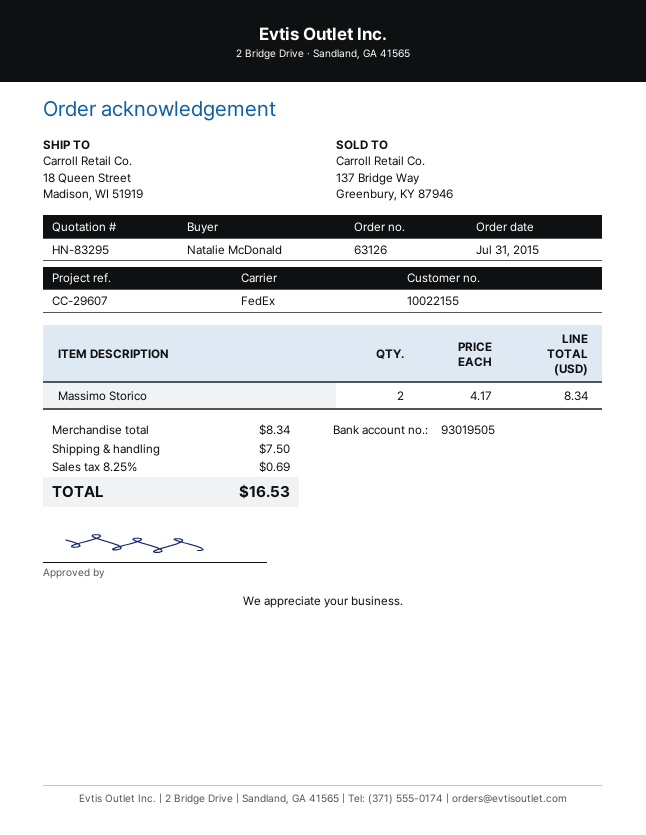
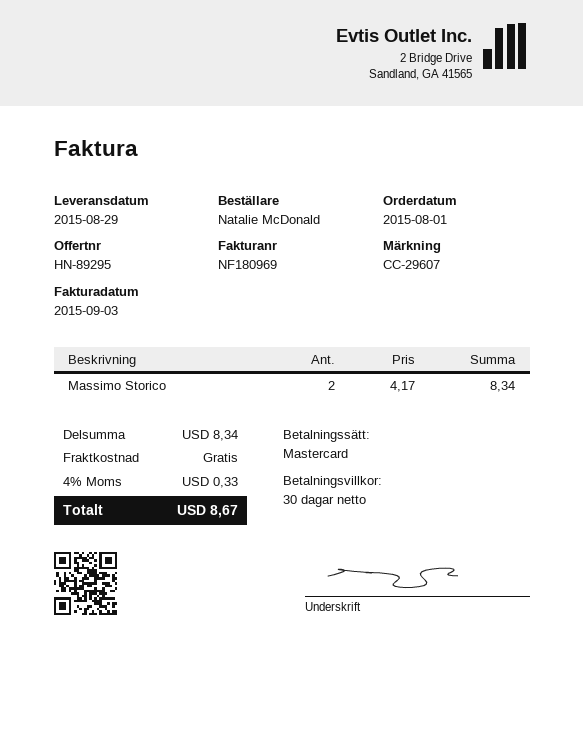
quote number: HN-83295 -> HN-89295
order date: 2015-07-31 -> 2015-08-01
shipping: 7.50 -> 0.00
tax: 8.25% = 0.69 -> 4% = 0.33
total: 16.53 -> 8.67

